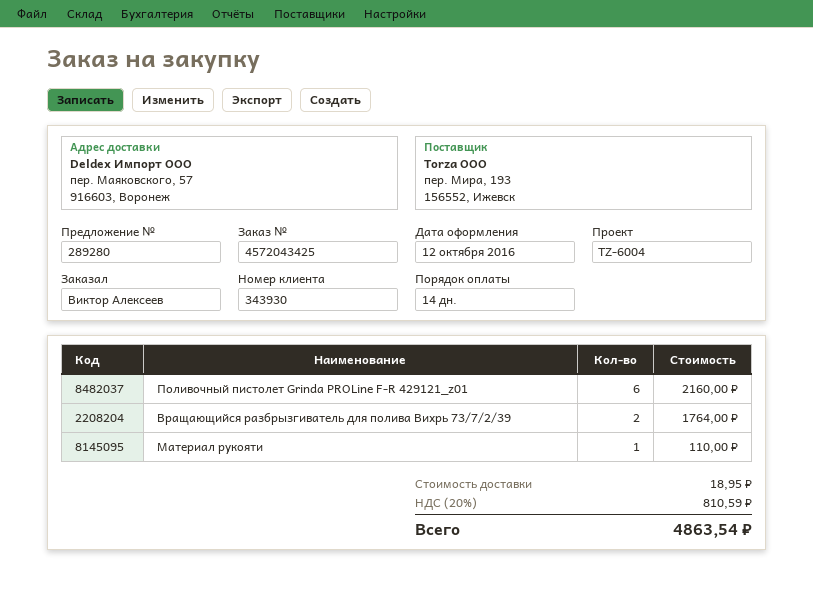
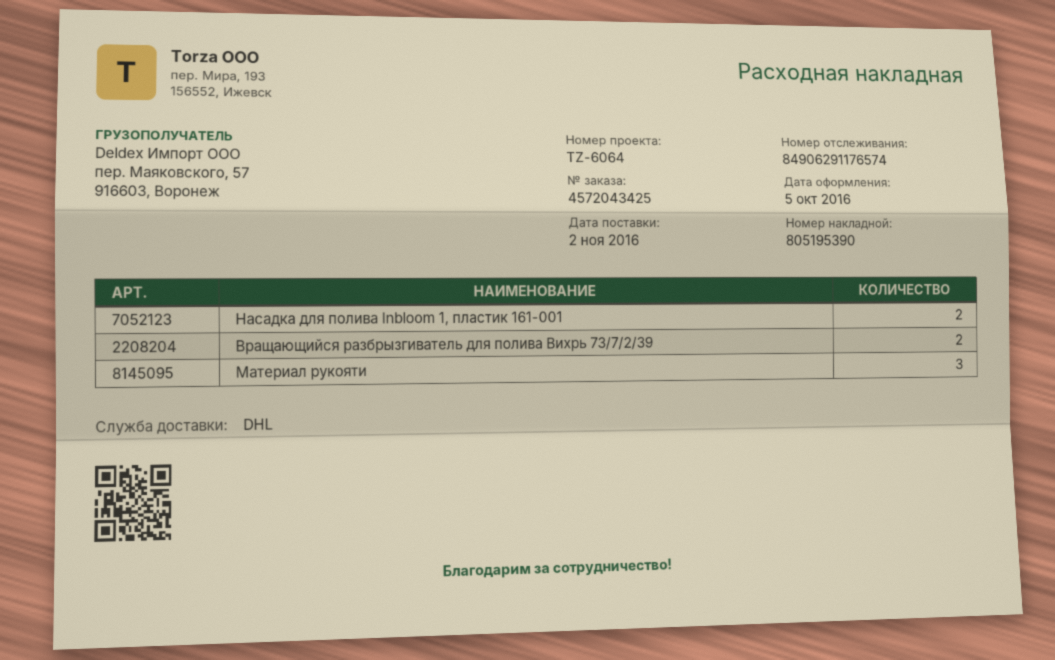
order date: 2016-10-12 -> 2016-10-05
reference: TZ-6004 -> TZ-6064
Поливочный пистолет Grinda PROLine F-R 429121_z01: 6 -> none
Материал рукояти: 1 -> 3
Насадка для полива Inbloom 1, пластик 161-001: none -> 2

